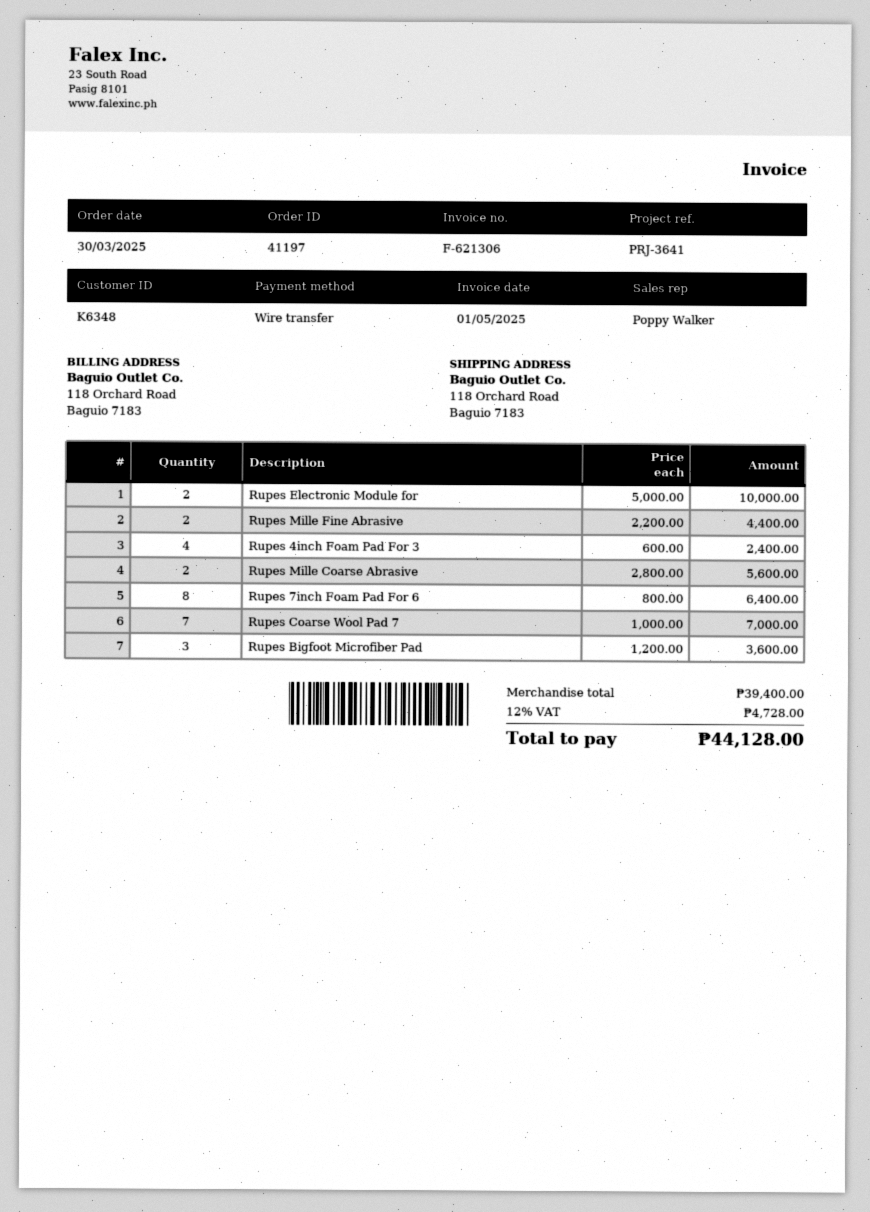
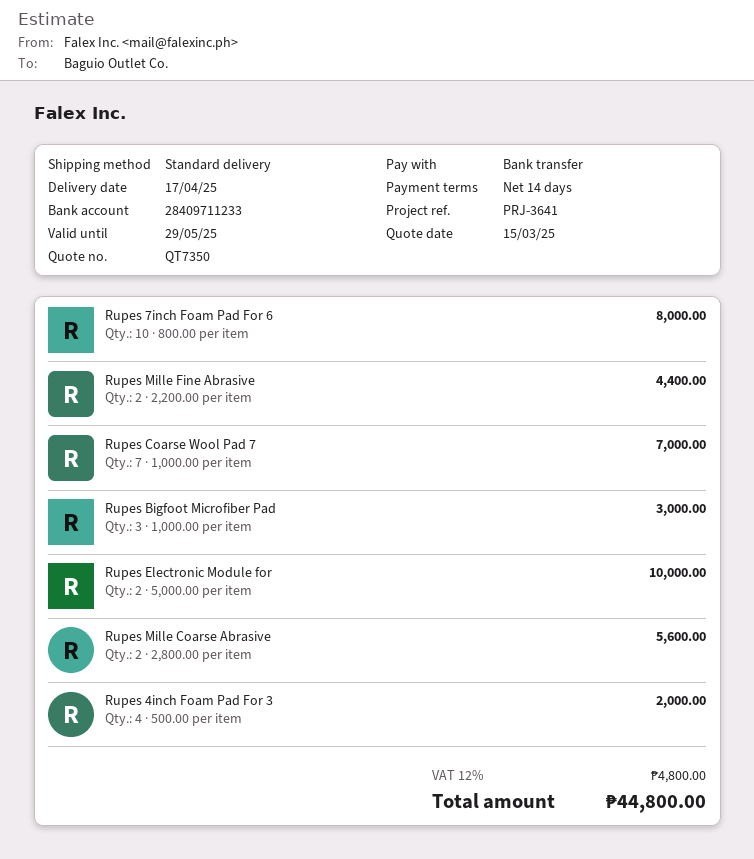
Rupes 4inch Foam Pad For 3: 4 x 600.00 = 2400.00 -> 4 x 500.00 = 2000.00
Rupes 7inch Foam Pad For 6: 8 x 800.00 = 6400.00 -> 10 x 800.00 = 8000.00
Rupes Bigfoot Microfiber Pad: 3 x 1200.00 = 3600.00 -> 3 x 1000.00 = 3000.00
tax: 12% = 4728.00 -> 12% = 4800.00
total: 44128.00 -> 44800.00

